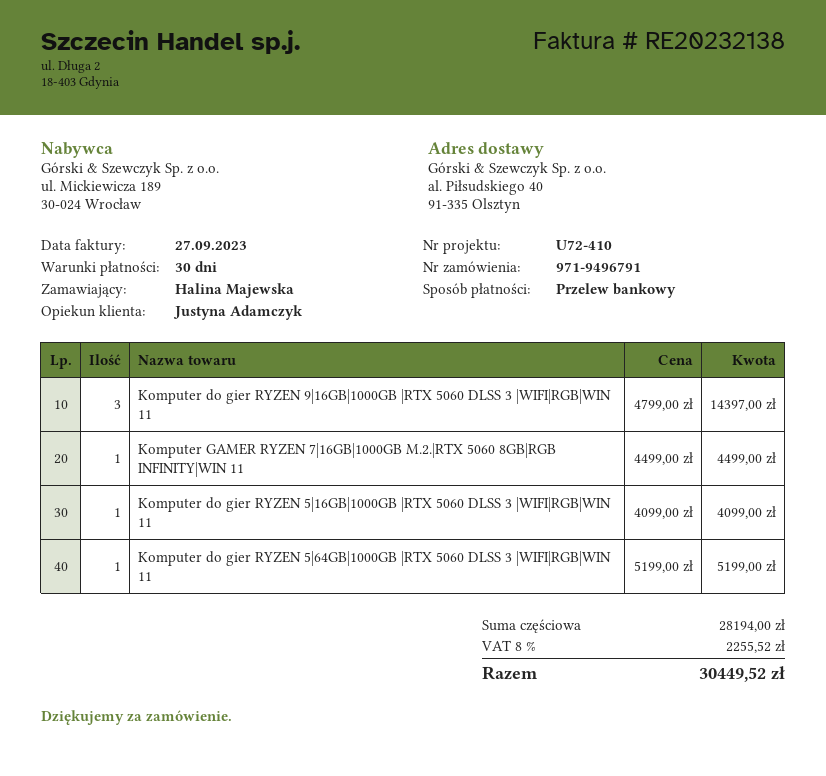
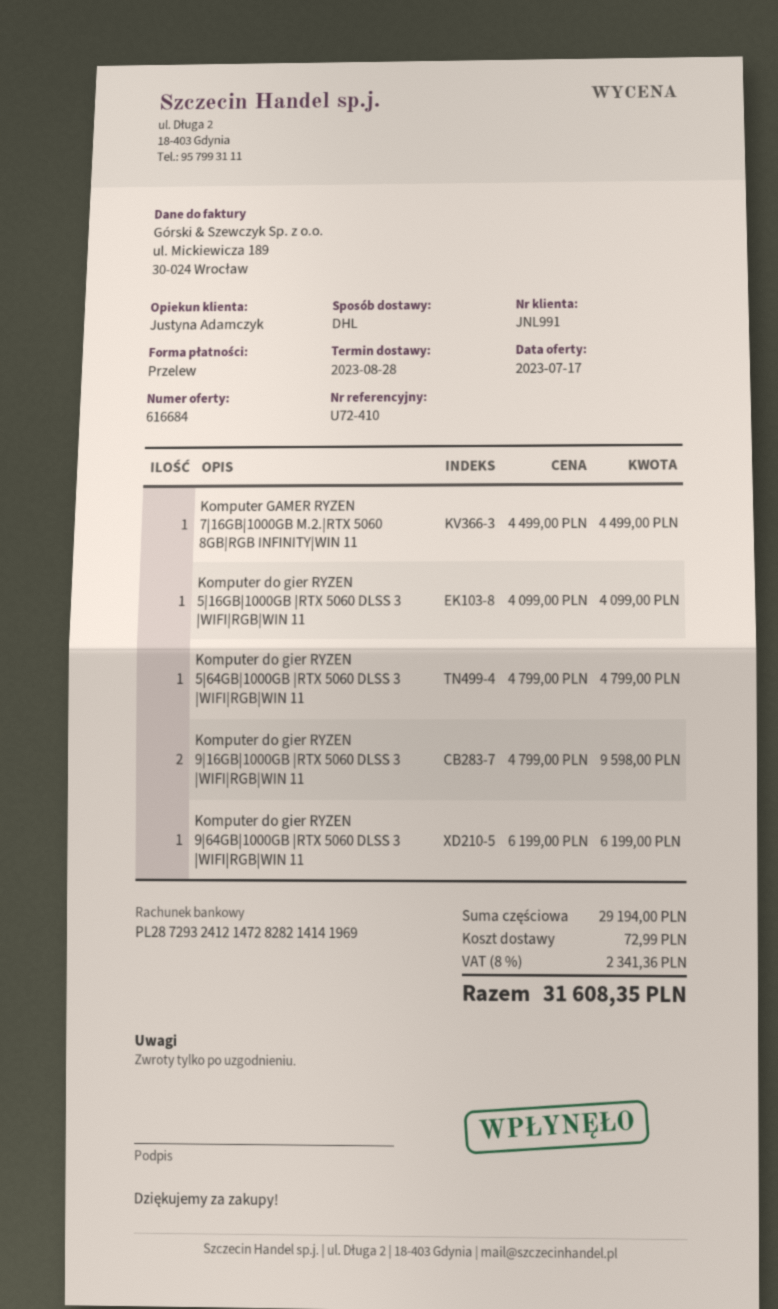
Komputer do gier RYZEN 9|16GB|1000GB |RTX 5060 DLSS 3 |WIFI|RGB|WIN 11: 3 x 4799.00 = 14397.00 -> 2 x 4799.00 = 9598.00
Komputer do gier RYZEN 5|64GB|1000GB |RTX 5060 DLSS 3 |WIFI|RGB|WIN 11: 1 x 5199.00 = 5199.00 -> 1 x 4799.00 = 4799.00
Komputer do gier RYZEN 9|64GB|1000GB |RTX 5060 DLSS 3 |WIFI|RGB|WIN 11: none -> 1 x 6199.00 = 6199.00
subtotal: 28194.00 -> 29194.00
shipping: none -> 72.99
tax: 8% = 2255.52 -> 8% = 2341.36
total: 30449.52 -> 31608.35

